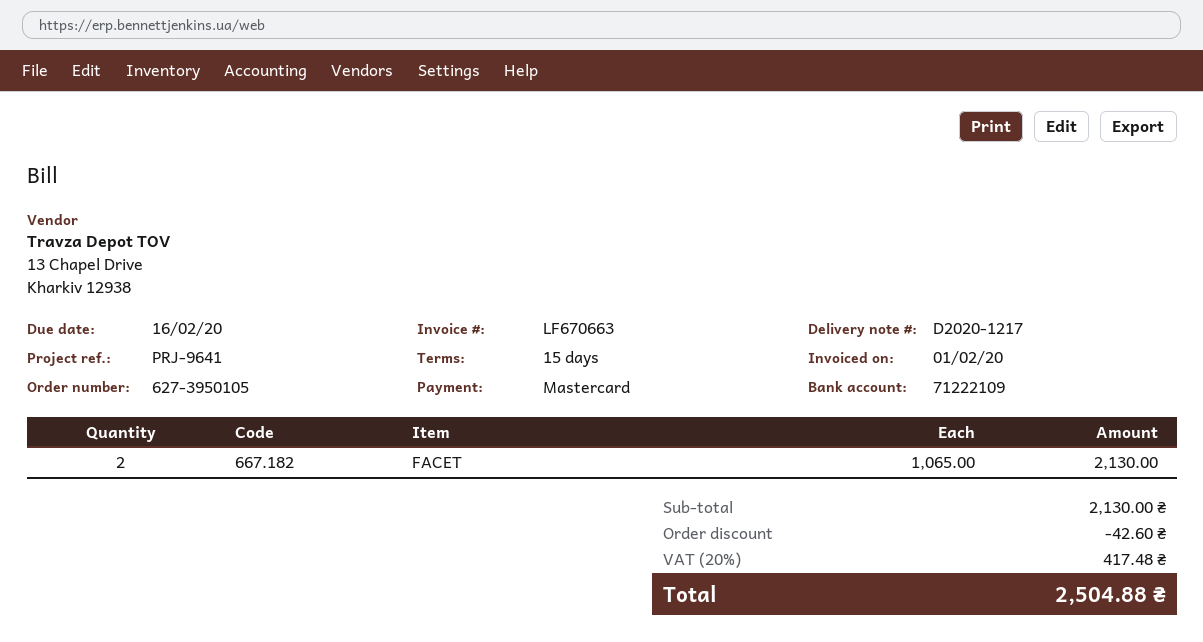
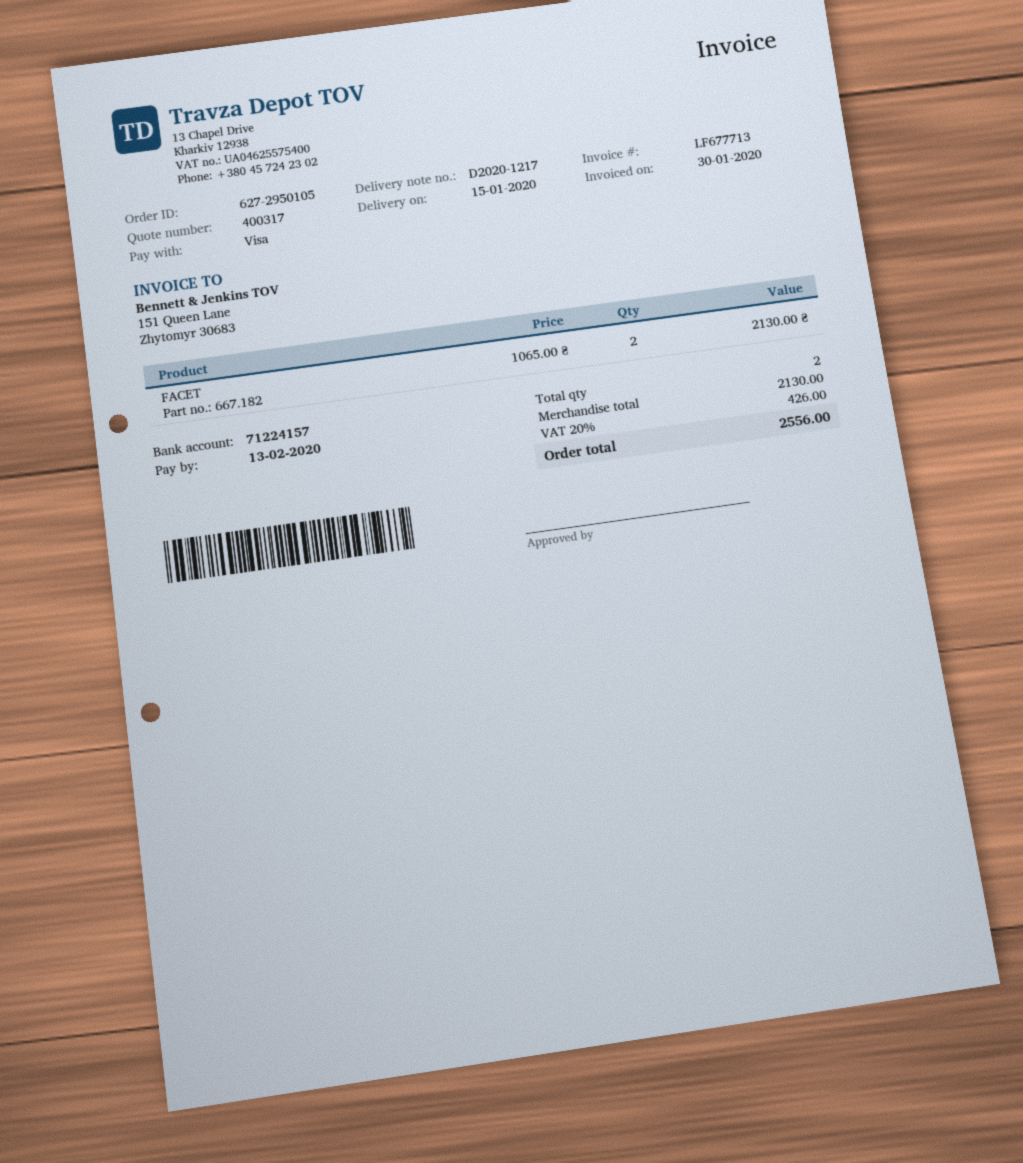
order number: 627-3950105 -> 627-2950105
invoice number: LF670663 -> LF677713
invoice date: 2020-02-01 -> 2020-01-30
due date: 2020-02-16 -> 2020-02-13
payment method: Mastercard -> Visa
bank account: 71222109 -> 71224157
discount: 42.60 -> none
tax: 20% = 417.48 -> 20% = 426.00
total: 2504.88 -> 2556.00

